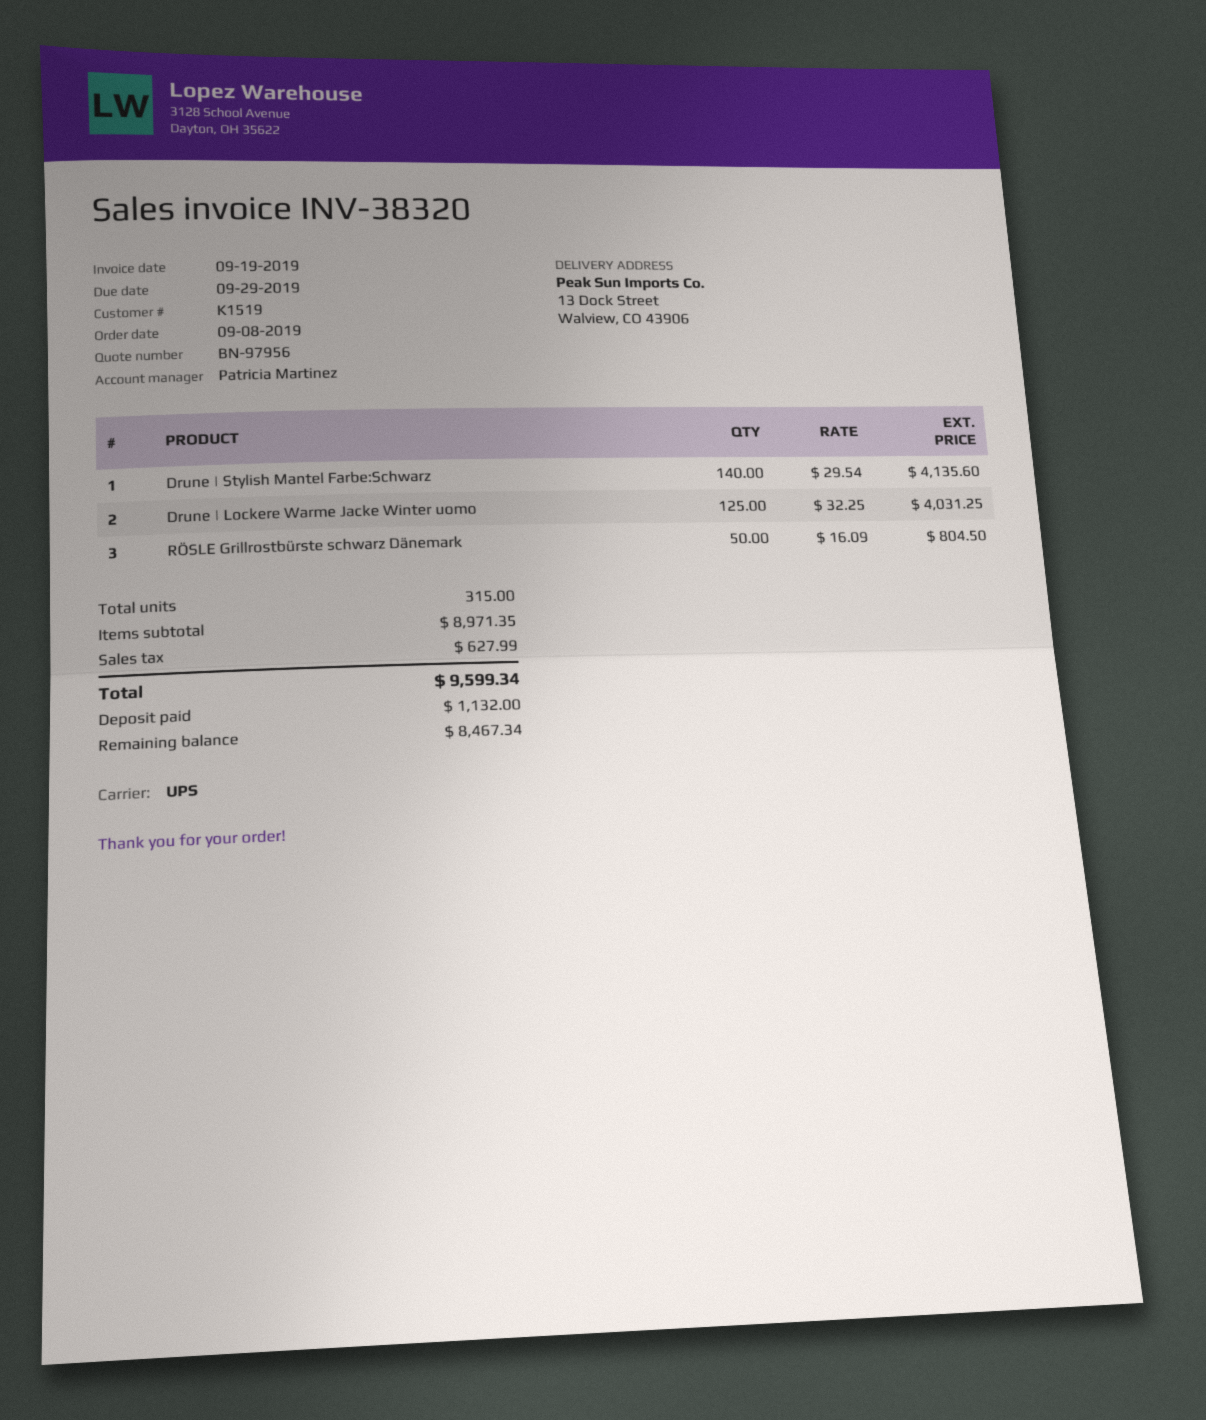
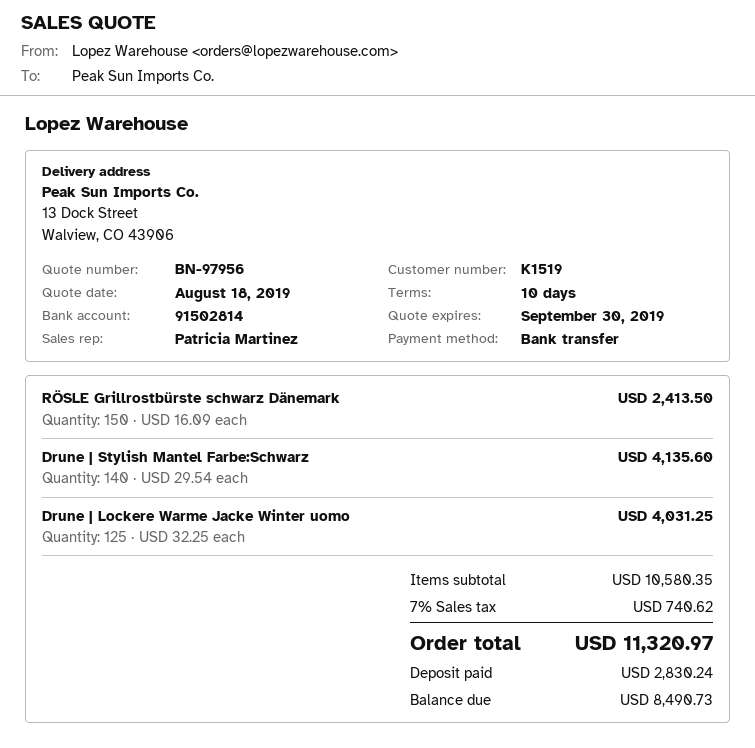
RÖSLE Grillrostbürste schwarz Dänemark: 50 x 16.09 = 804.50 -> 150 x 16.09 = 2413.50
subtotal: 8971.35 -> 10580.35
tax: 627.99 -> 740.62
total: 9599.34 -> 11320.97
deposit: 1132.00 -> 2830.24
balance: 8467.34 -> 8490.73

